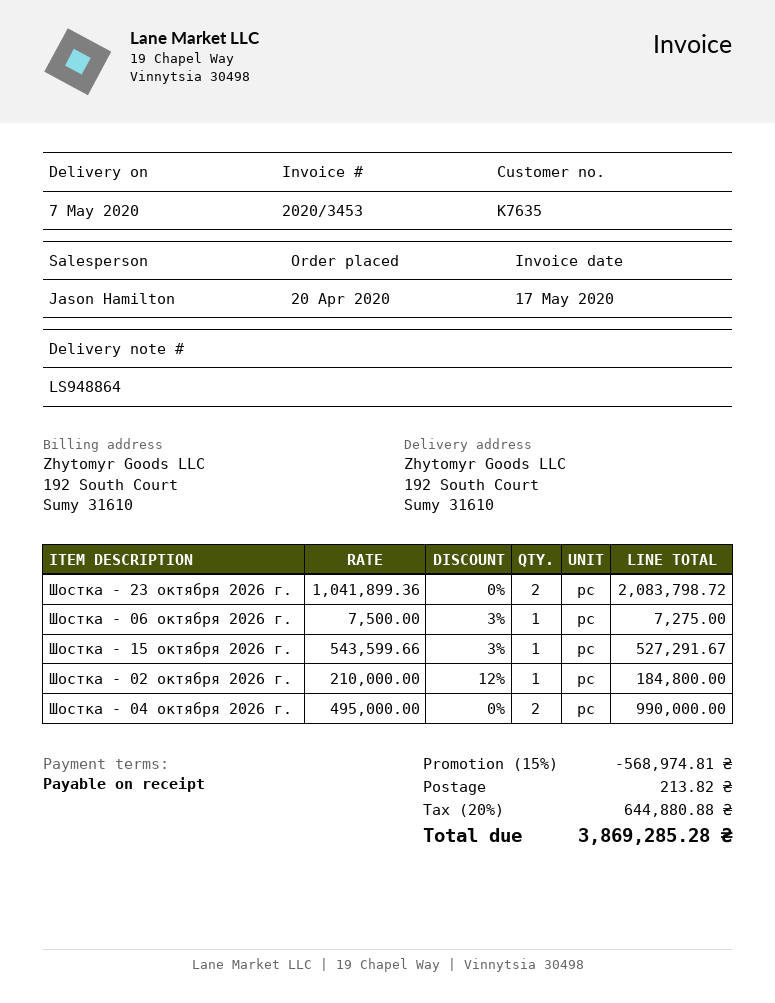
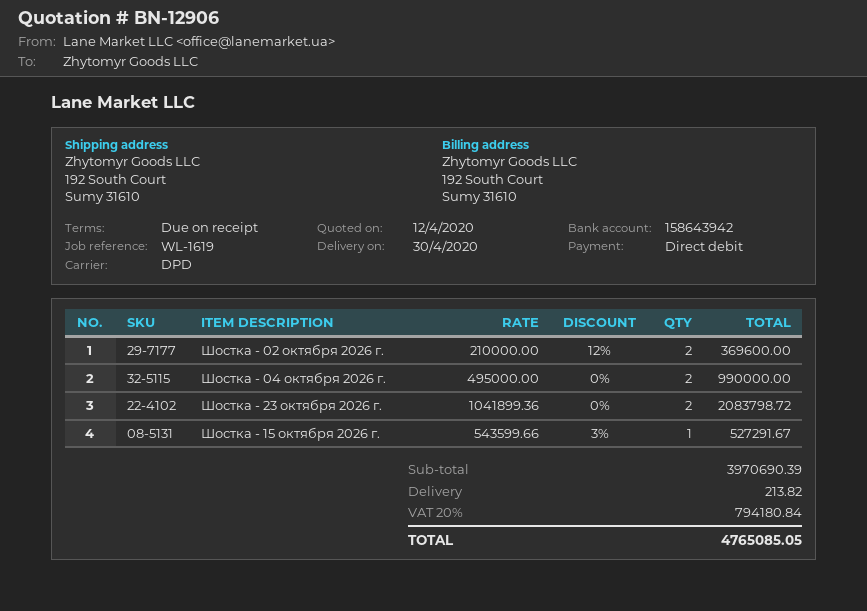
delivery date: 2020-05-07 -> 2020-04-30
Шостка - 06 октября 2026 г.: 1 x 7500.00 - 3% = 7275.00 -> none
Шостка - 02 октября 2026 г.: 1 x 210000.00 - 12% = 184800.00 -> 2 x 210000.00 - 12% = 369600.00
discount: 15% = 568974.81 -> none
tax: 20% = 644880.88 -> 20% = 794180.84
total: 3869285.28 -> 4765085.05

